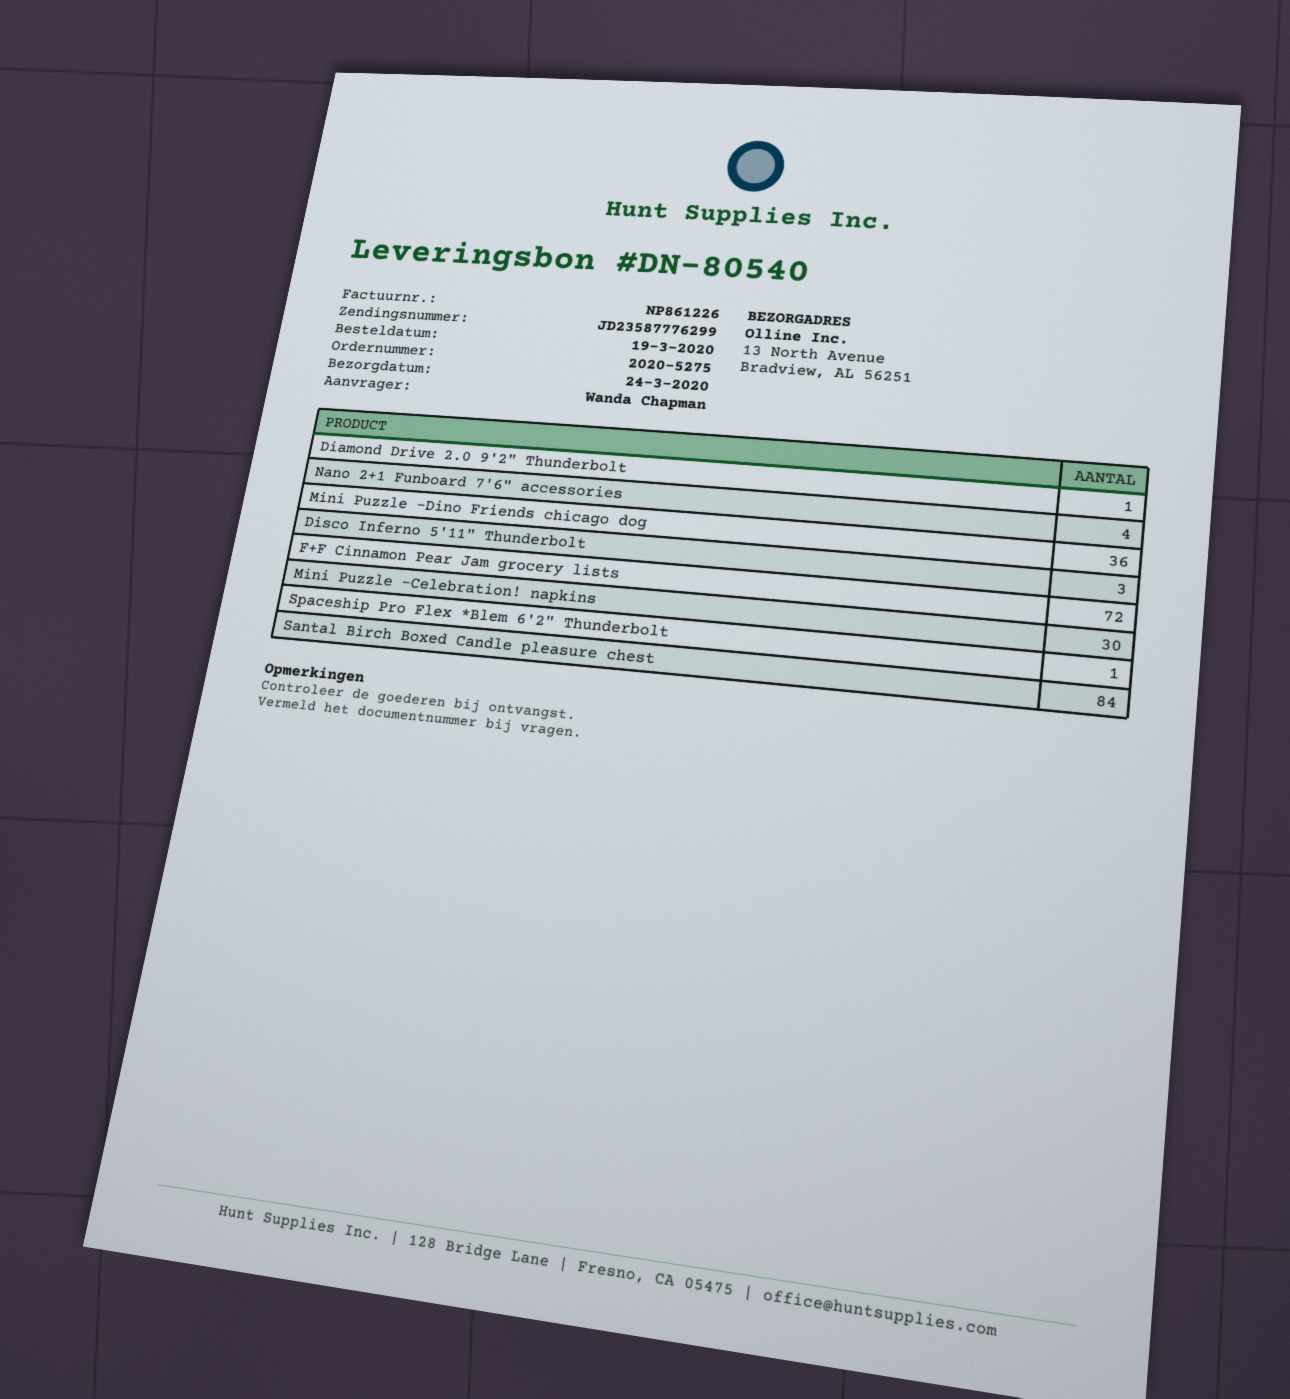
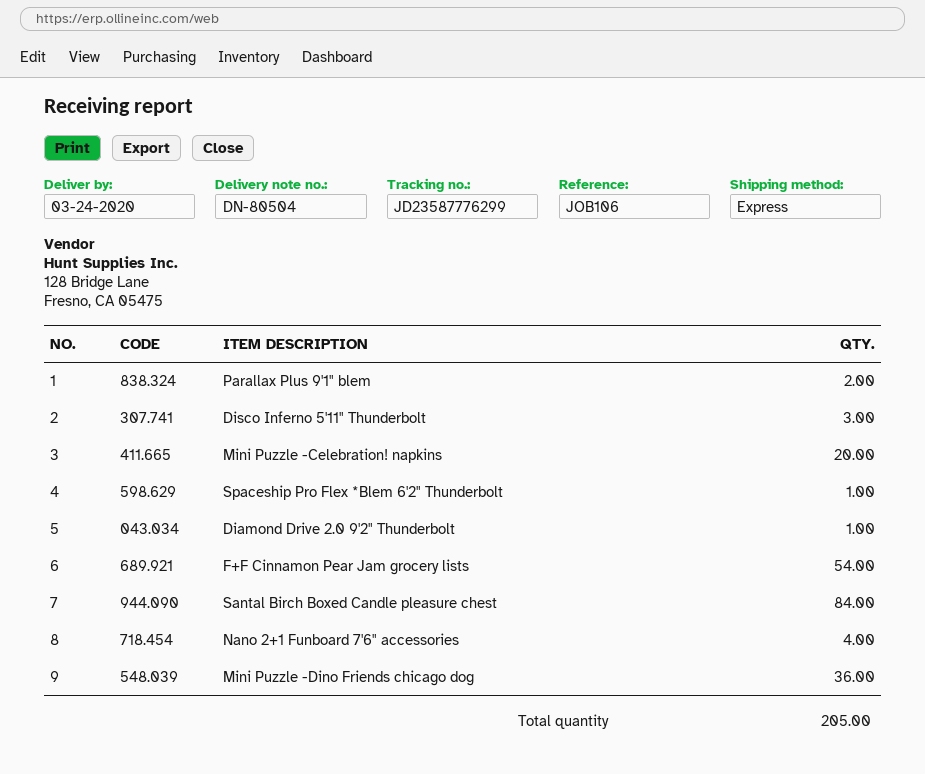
delivery note number: DN-80540 -> DN-80504
F+F Cinnamon Pear Jam grocery lists: 72 -> 54
Mini Puzzle -Celebration! napkins: 30 -> 20
Parallax Plus 9'1" blem: none -> 2

